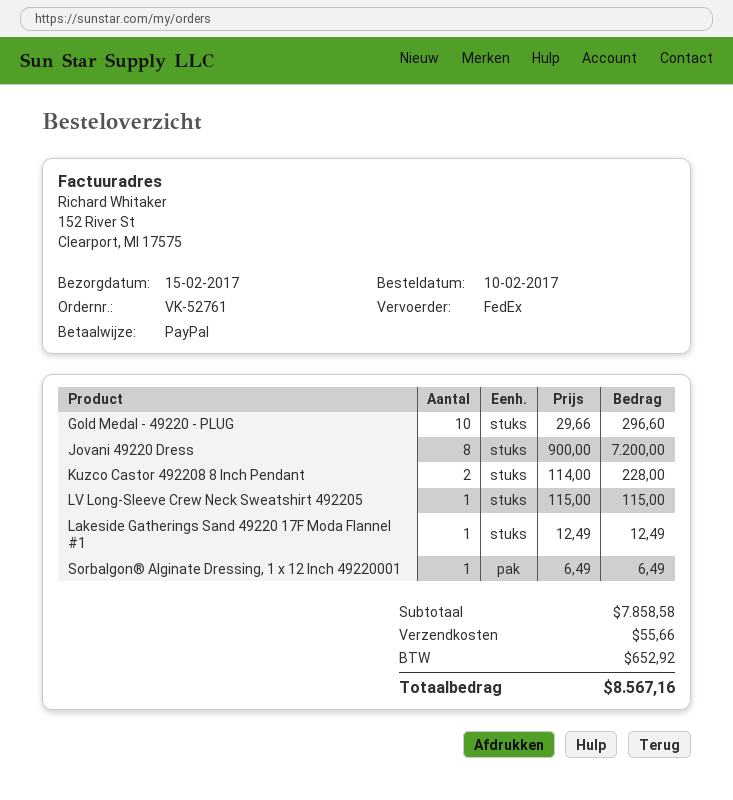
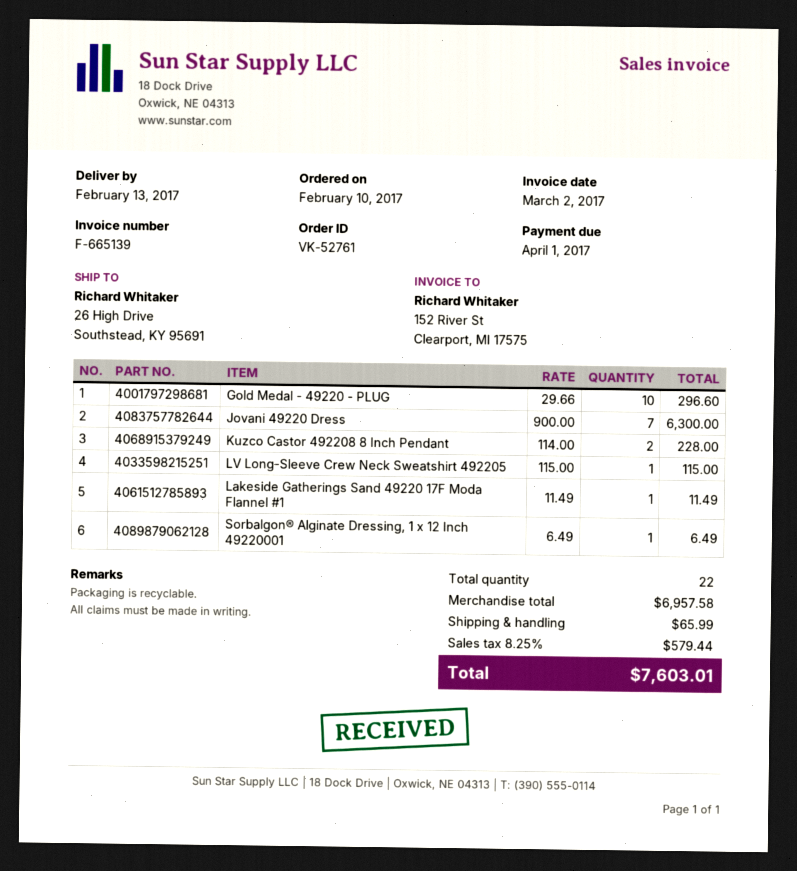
delivery date: 2017-02-15 -> 2017-02-13
Jovani 49220 Dress: 8 x 900.00 = 7200.00 -> 7 x 900.00 = 6300.00
Lakeside Gatherings Sand 49220 17F Moda Flannel #1: 1 x 12.49 = 12.49 -> 1 x 11.49 = 11.49
subtotal: 7858.58 -> 6957.58
shipping: 55.66 -> 65.99
tax: 652.92 -> 579.44
total: 8567.16 -> 7603.01

